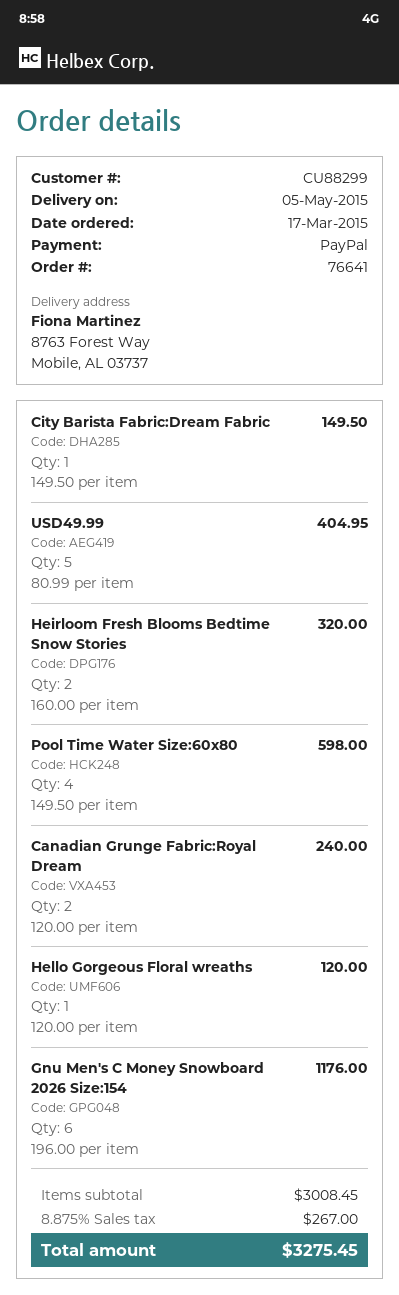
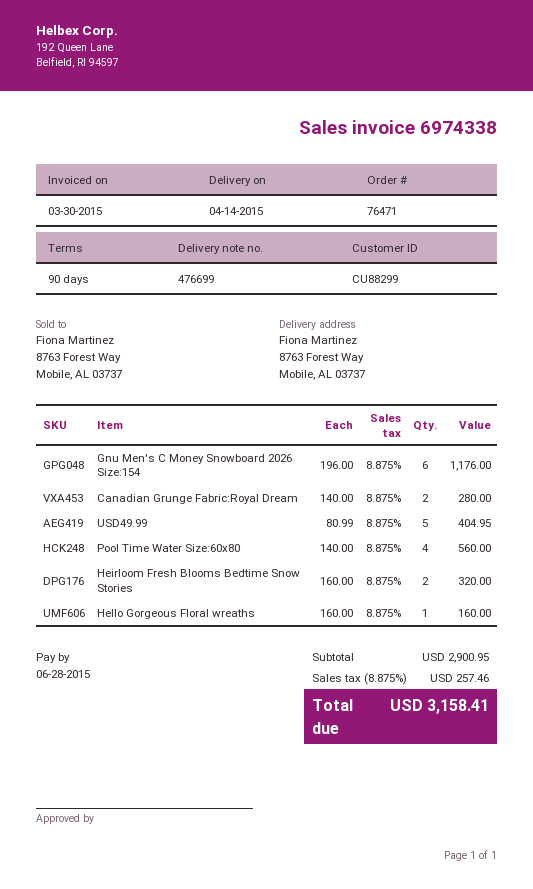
order number: 76641 -> 76471
delivery date: 2015-05-05 -> 2015-04-14
City Barista Fabric:Dream Fabric: 1 x 149.50 = 149.50 -> none
Pool Time Water Size:60x80: 4 x 149.50 = 598.00 -> 4 x 140.00 = 560.00
Canadian Grunge Fabric:Royal Dream: 2 x 120.00 = 240.00 -> 2 x 140.00 = 280.00
Hello Gorgeous Floral wreaths: 1 x 120.00 = 120.00 -> 1 x 160.00 = 160.00
subtotal: 3008.45 -> 2900.95
tax: 8.875% = 267.00 -> 8.875% = 257.46
total: 3275.45 -> 3158.41

